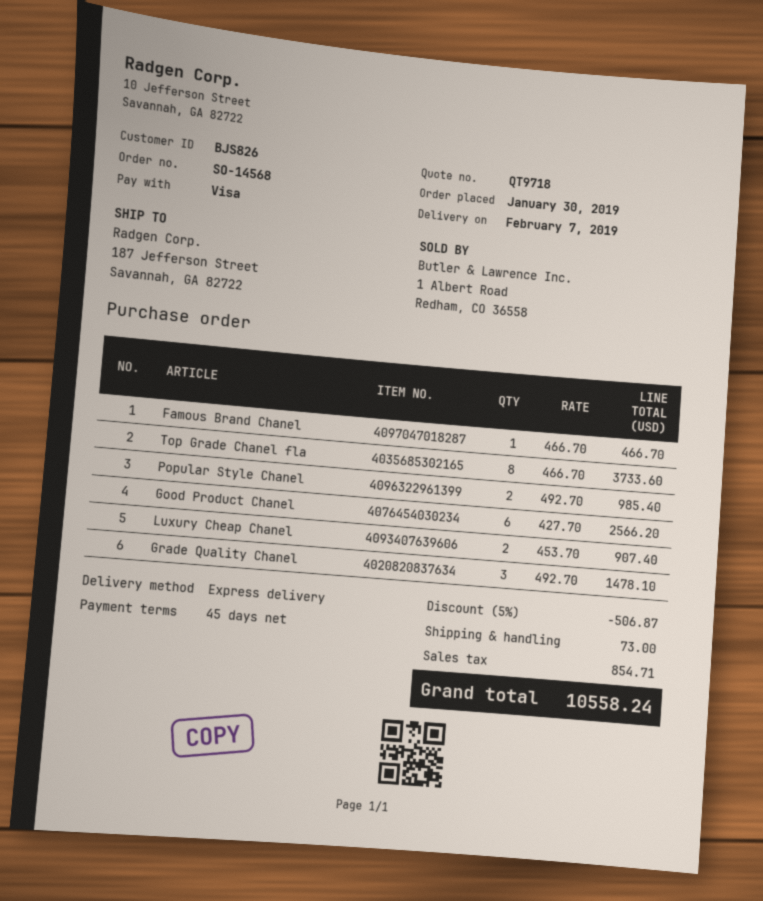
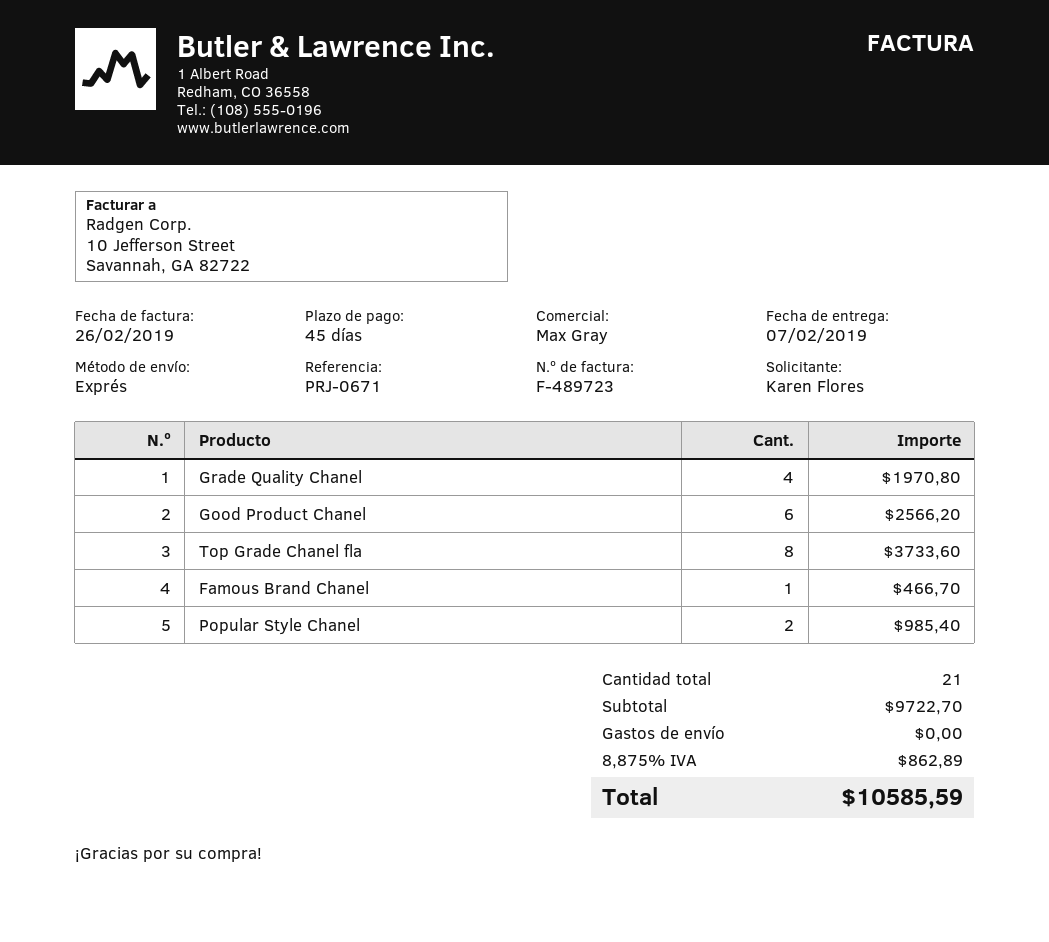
Luxury Cheap Chanel: 2 for 907.40 -> none
Grade Quality Chanel: 3 for 1478.10 -> 4 for 1970.80
discount: 5% = 506.87 -> none
shipping: 73.00 -> 0.00
tax: 854.71 -> 862.89
total: 10558.24 -> 10585.59

